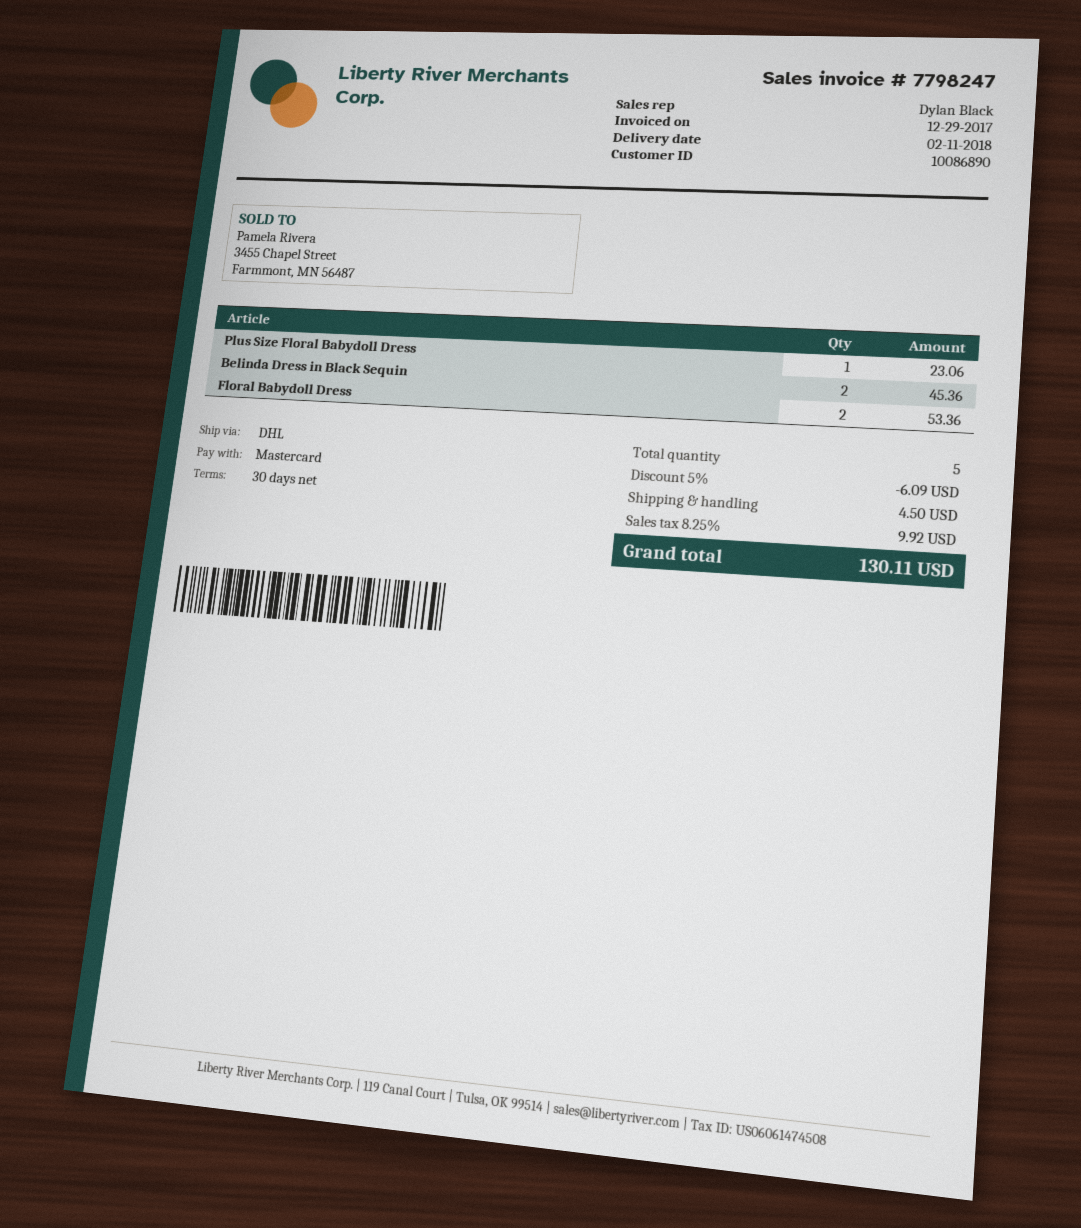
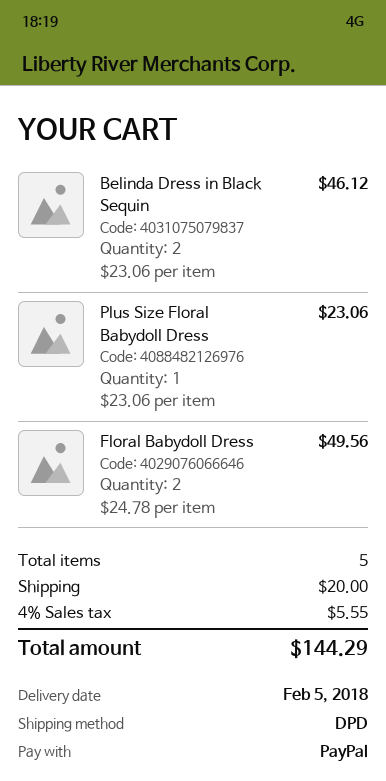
delivery date: 2018-02-11 -> 2018-02-05
payment method: Mastercard -> PayPal
shipping method: DHL -> DPD
Belinda Dress in Black Sequin: 2 for 45.36 -> 2 for 46.12
Floral Babydoll Dress: 2 for 53.36 -> 2 for 49.56
discount: 5% = 6.09 -> none
shipping: 4.50 -> 20.00
tax: 8.25% = 9.92 -> 4% = 5.55
total: 130.11 -> 144.29

